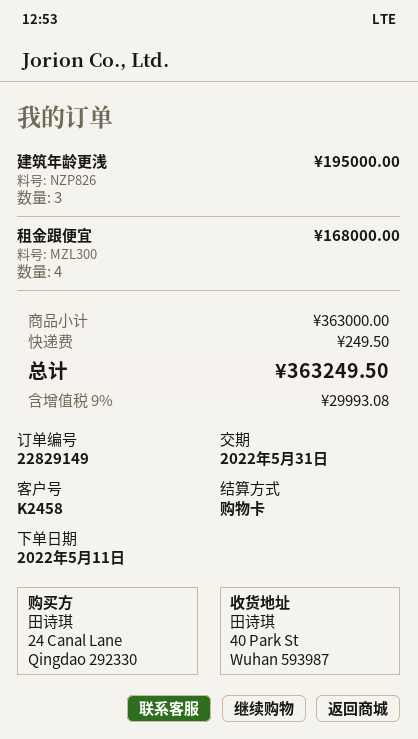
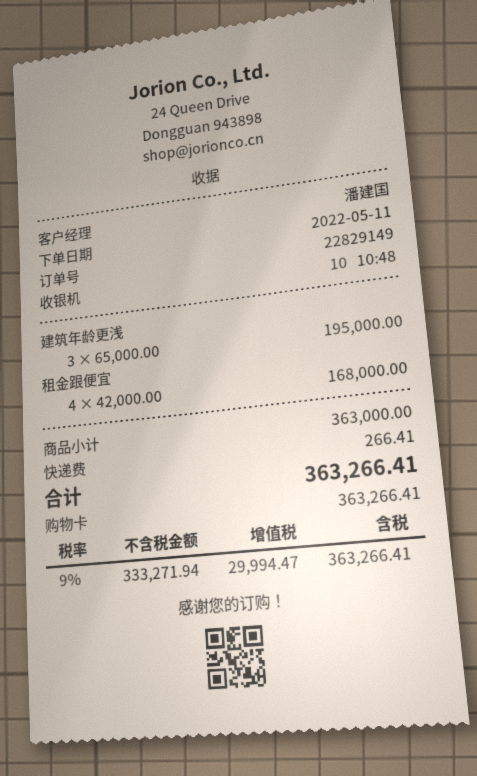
shipping: 249.50 -> 266.41
tax: 9% = 29993.08 -> 9% = 29994.47
total: 363249.50 -> 363266.41

